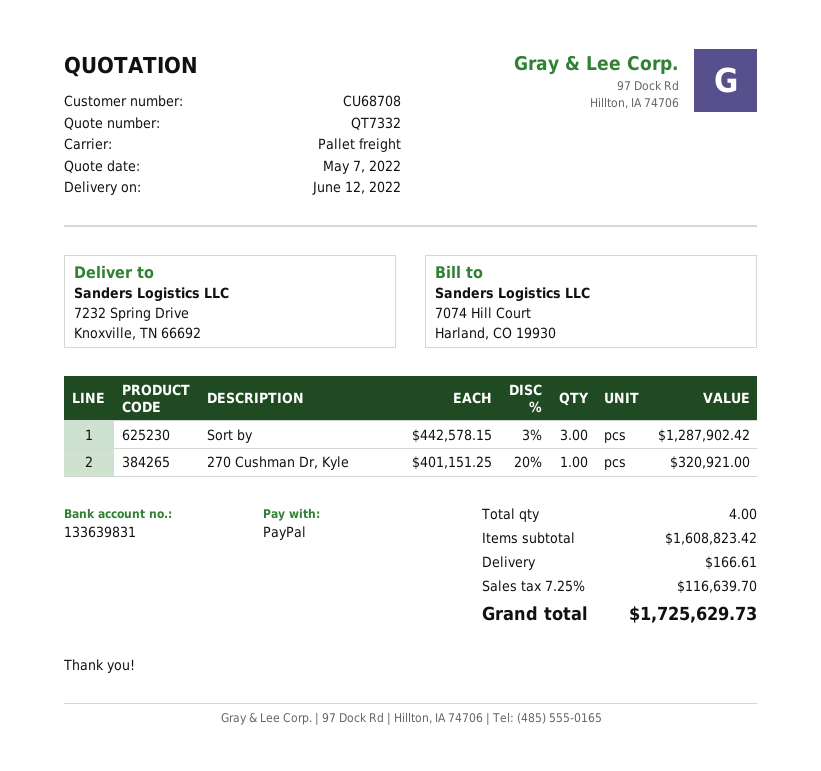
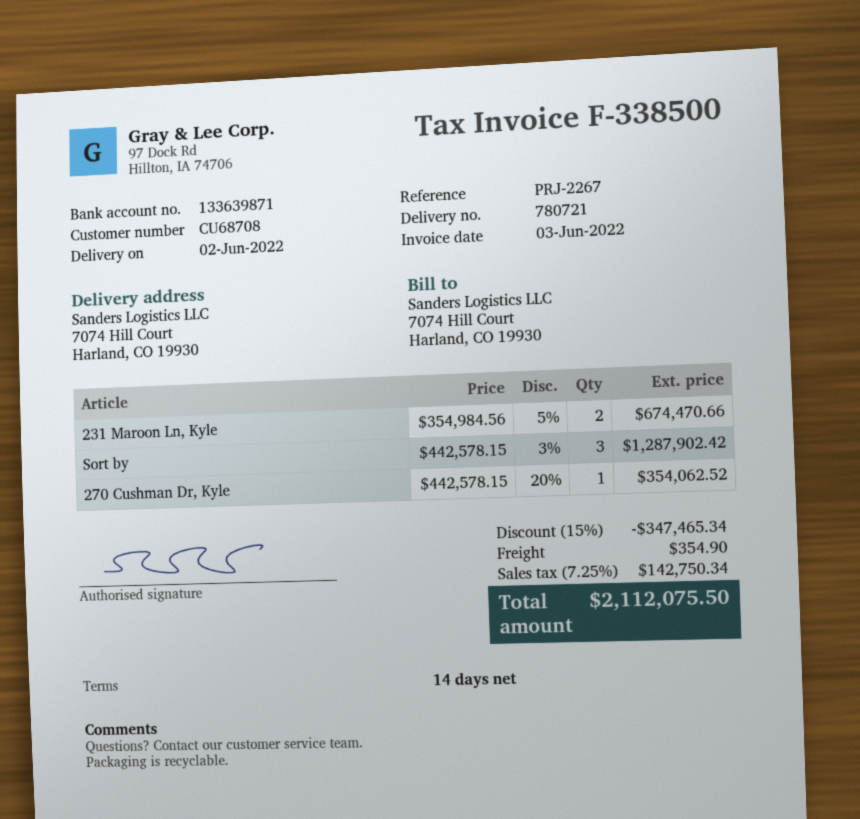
delivery date: 2022-06-12 -> 2022-06-02
bank account: 133639831 -> 133639871
ship to: 7232 Spring Drive, Knoxville, TN 66692 -> 7074 Hill Court, Harland, CO 19930
270 Cushman Dr, Kyle: 1 x 401151.25 - 20% = 320921.00 -> 1 x 442578.15 - 20% = 354062.52
231 Maroon Ln, Kyle: none -> 2 x 354984.56 - 5% = 674470.66
discount: none -> 15% = 347465.34
shipping: 166.61 -> 354.90
tax: 7.25% = 116639.70 -> 7.25% = 142750.34
total: 1725629.73 -> 2112075.50

